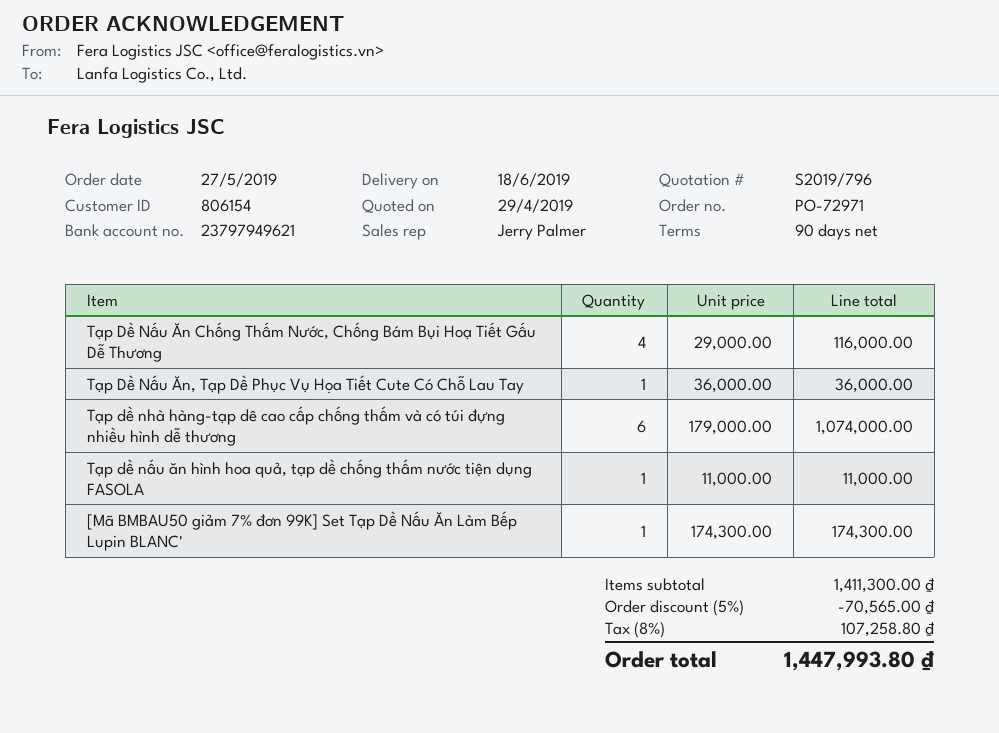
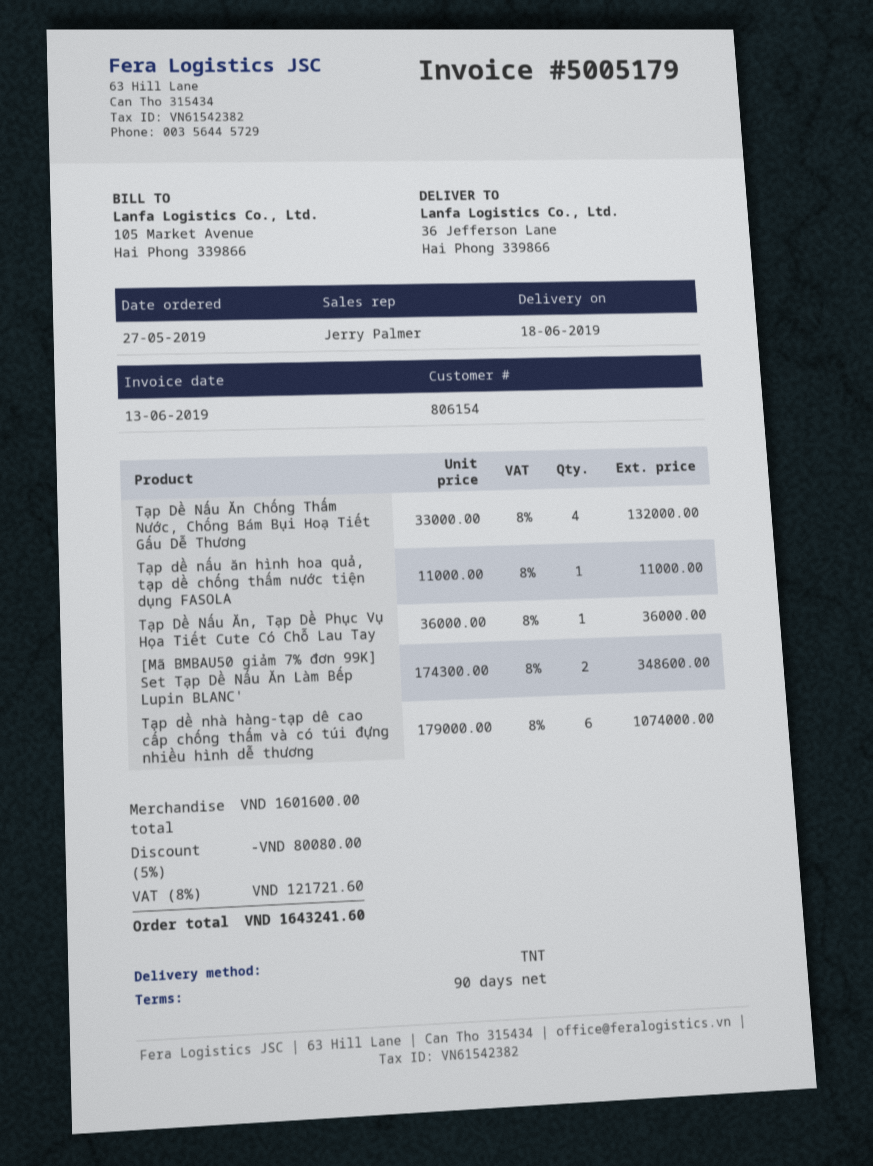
Tạp Dề Nấu Ăn Chống Thấm Nước, Chống Bám Bụi Hoạ Tiết Gấu Dễ Thương: 4 x 29000.00 = 116000.00 -> 4 x 33000.00 = 132000.00
[Mã BMBAU50 giảm 7% đơn 99K] Set Tạp Dề Nấu Ăn Làm Bếp Lupin BLANC': 1 x 174300.00 = 174300.00 -> 2 x 174300.00 = 348600.00
subtotal: 1411300.00 -> 1601600.00
discount: 5% = 70565.00 -> 5% = 80080.00
tax: 8% = 107258.80 -> 8% = 121721.60
total: 1447993.80 -> 1643241.60

